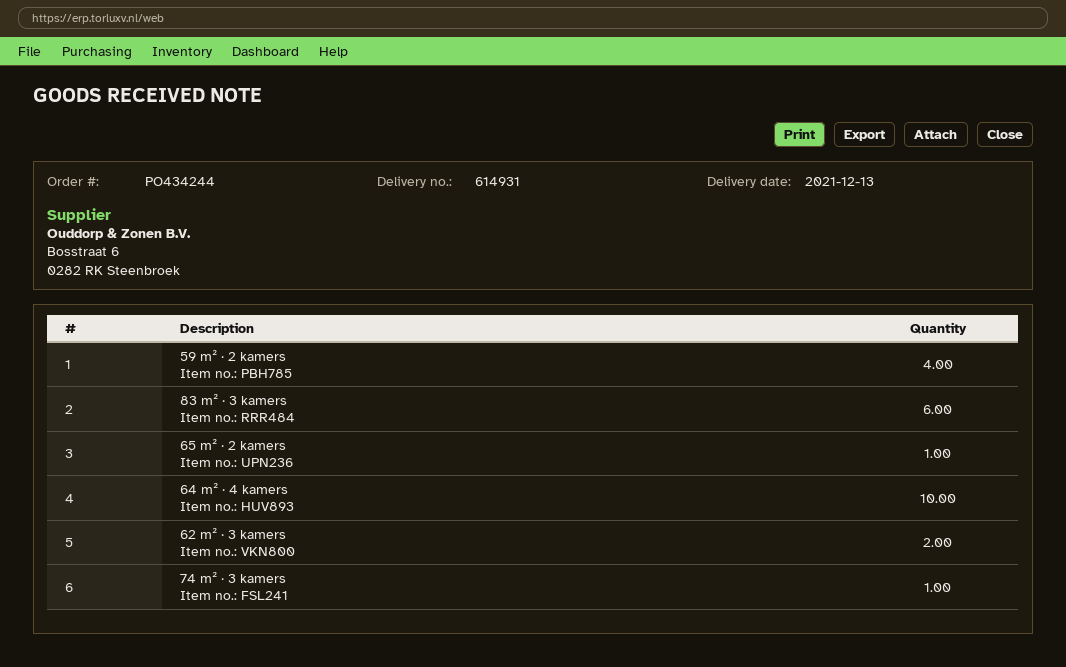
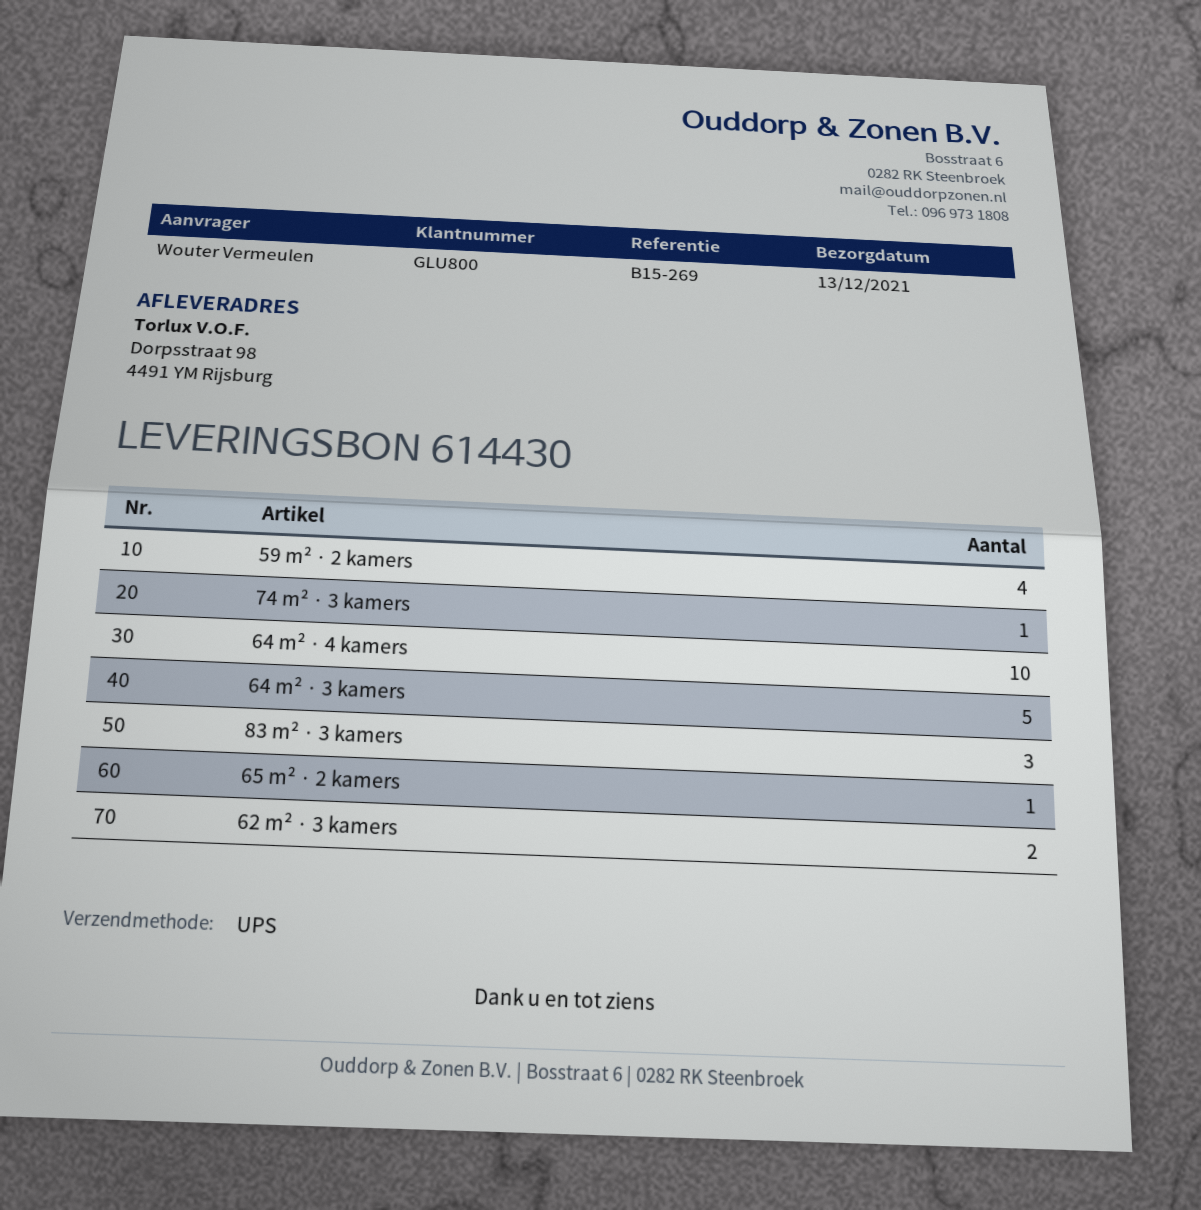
delivery note number: 614931 -> 614430
83 m² · 3 kamers: 6 -> 3
64 m² · 3 kamers: none -> 5

